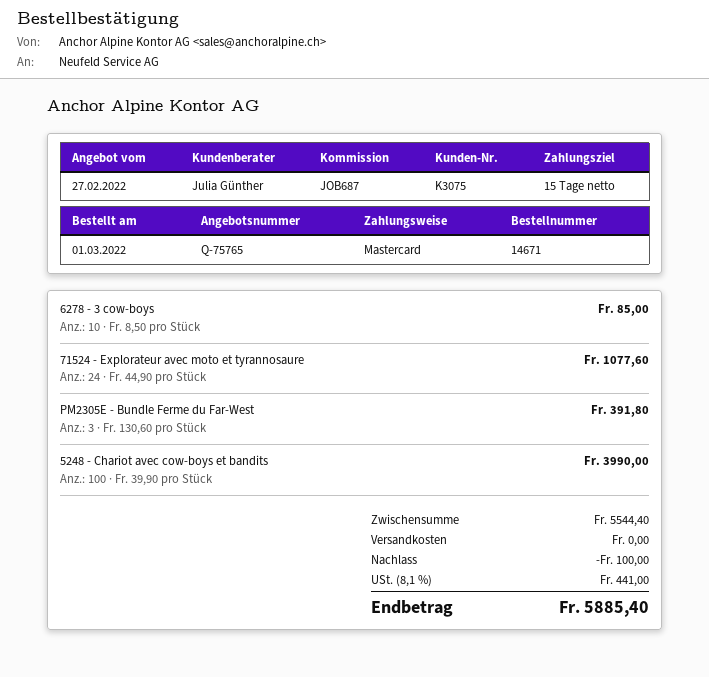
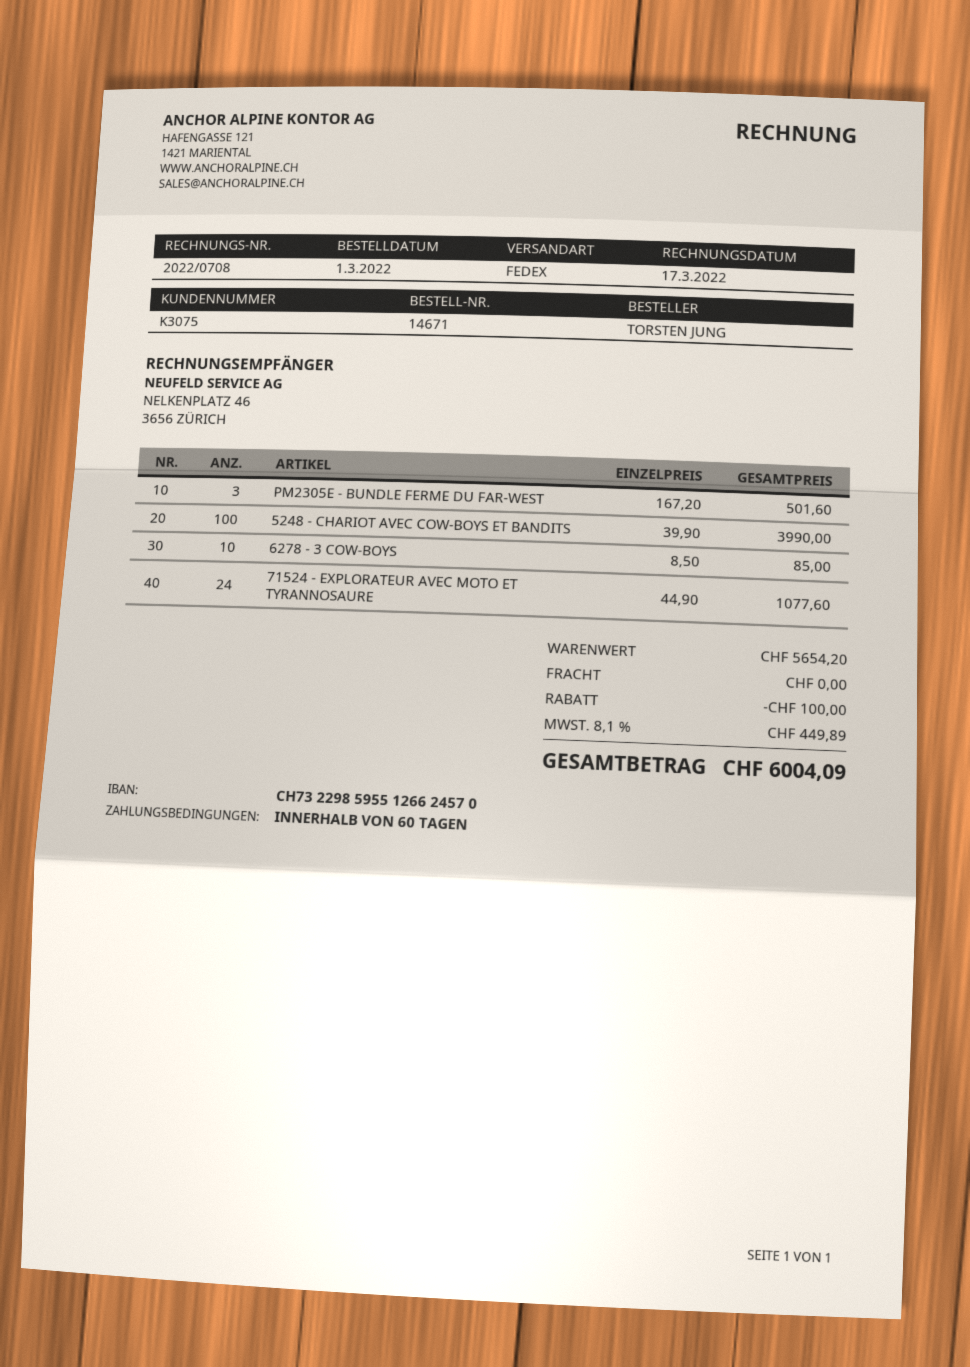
payment terms: 15 days -> 60 days
PM2305E - Bundle Ferme du Far-West: 3 x 130.60 = 391.80 -> 3 x 167.20 = 501.60
subtotal: 5544.40 -> 5654.20
tax: 8.1% = 441.00 -> 8.1% = 449.89
total: 5885.40 -> 6004.09

